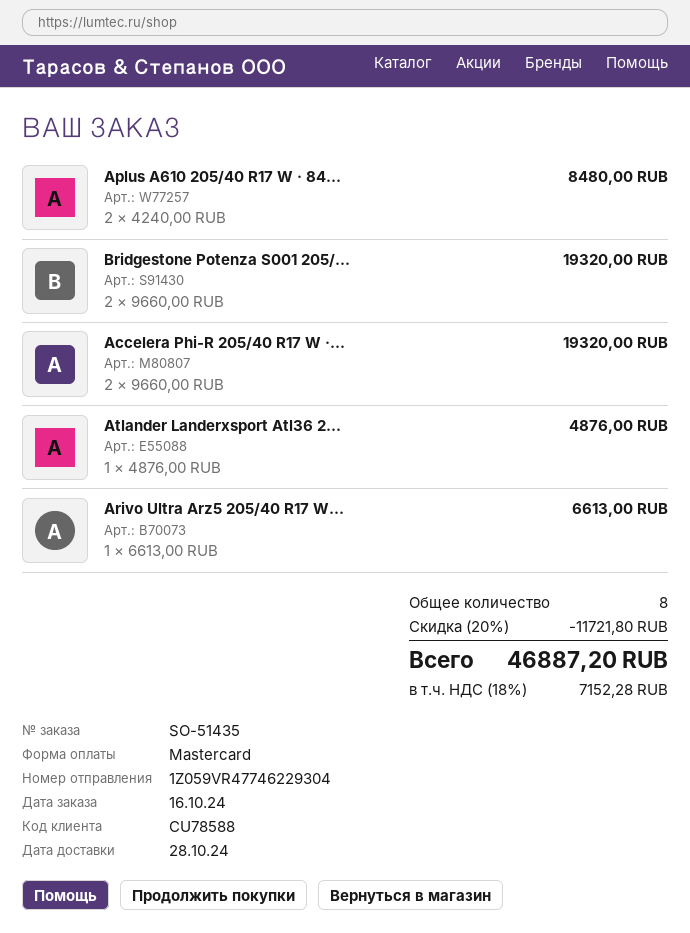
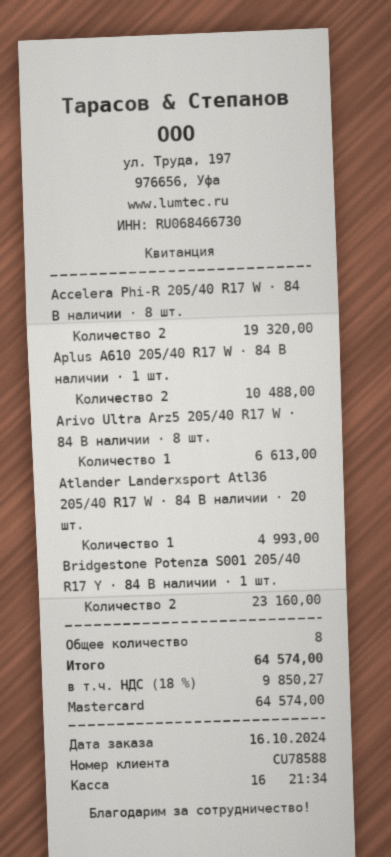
Aplus A610 205/40 R17 W · 84...: 2 for 8480.00 -> 2 for 10488.00
Bridgestone Potenza S001 205/...: 2 for 19320.00 -> 2 for 23160.00
Atlander Landerxsport Atl36 2...: 1 for 4876.00 -> 1 for 4993.00
discount: 20% = 11721.80 -> none
tax: 18% = 7152.28 -> 18% = 9850.27
total: 46887.20 -> 64574.00

